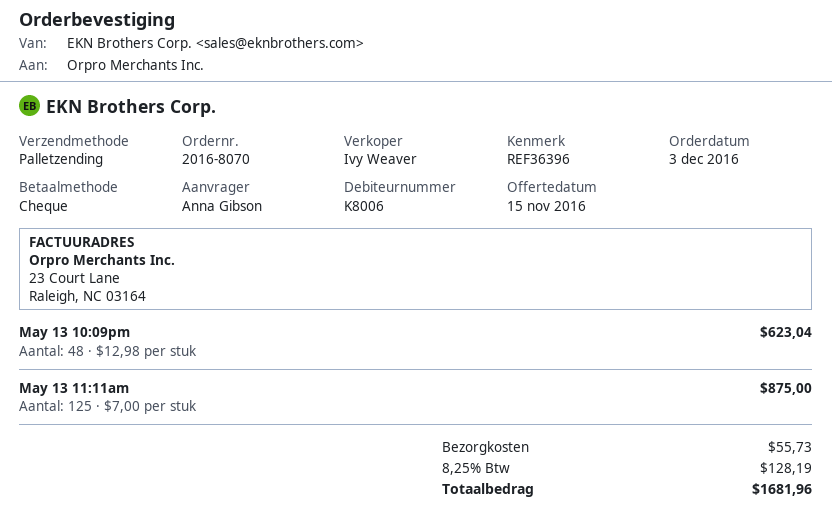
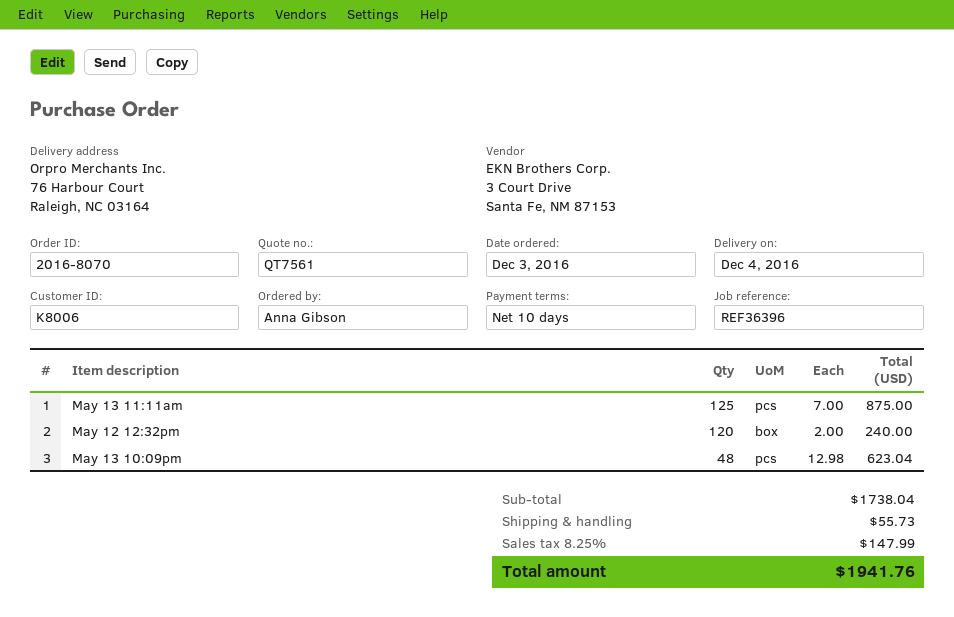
May 12 12:32pm: none -> 120 x 2.00 = 240.00
tax: 8.25% = 128.19 -> 8.25% = 147.99
total: 1681.96 -> 1941.76

